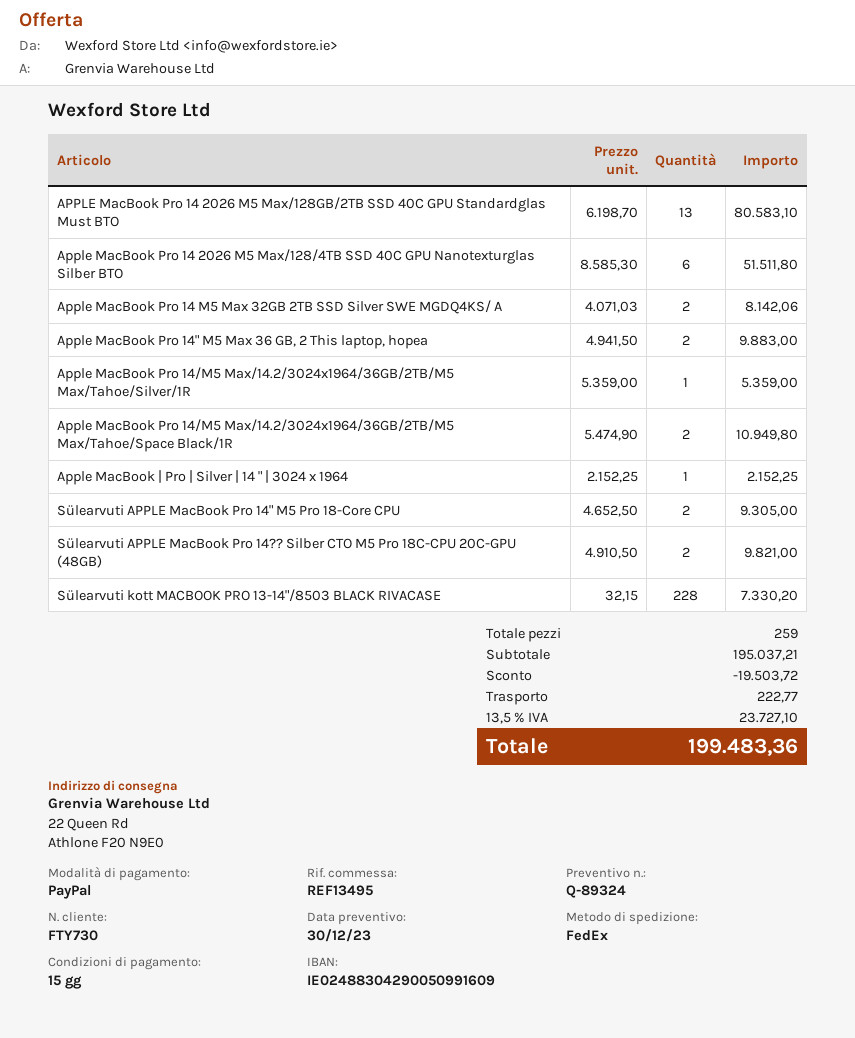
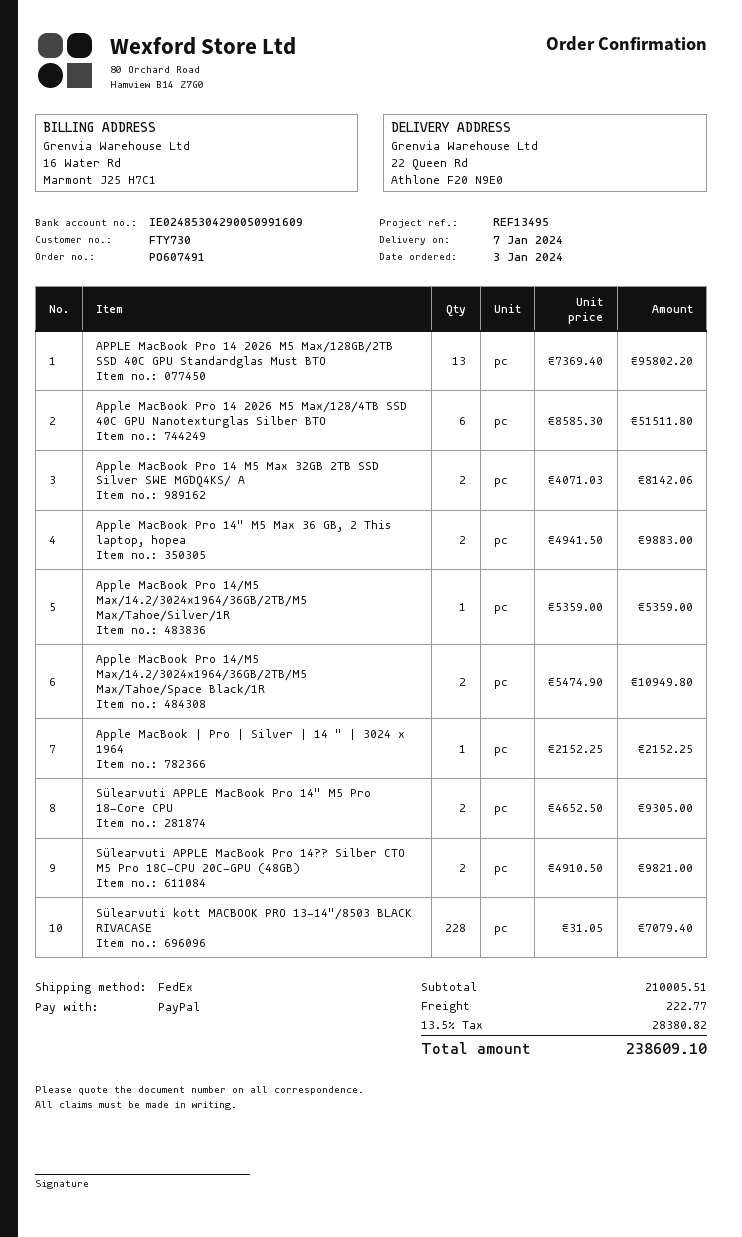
bank account: IE02488304290050991609 -> IE02485304290050991609
APPLE MacBook Pro 14 2026 M5 Max/128GB/2TB SSD 40C GPU Standardglas Must BTO: 13 x 6198.70 = 80583.10 -> 13 x 7369.40 = 95802.20
Sülearvuti kott MACBOOK PRO 13-14"/8503 BLACK RIVACASE: 228 x 32.15 = 7330.20 -> 228 x 31.05 = 7079.40
subtotal: 195037.21 -> 210005.51
discount: 19503.72 -> none
tax: 13.5% = 23727.10 -> 13.5% = 28380.82
total: 199483.36 -> 238609.10

